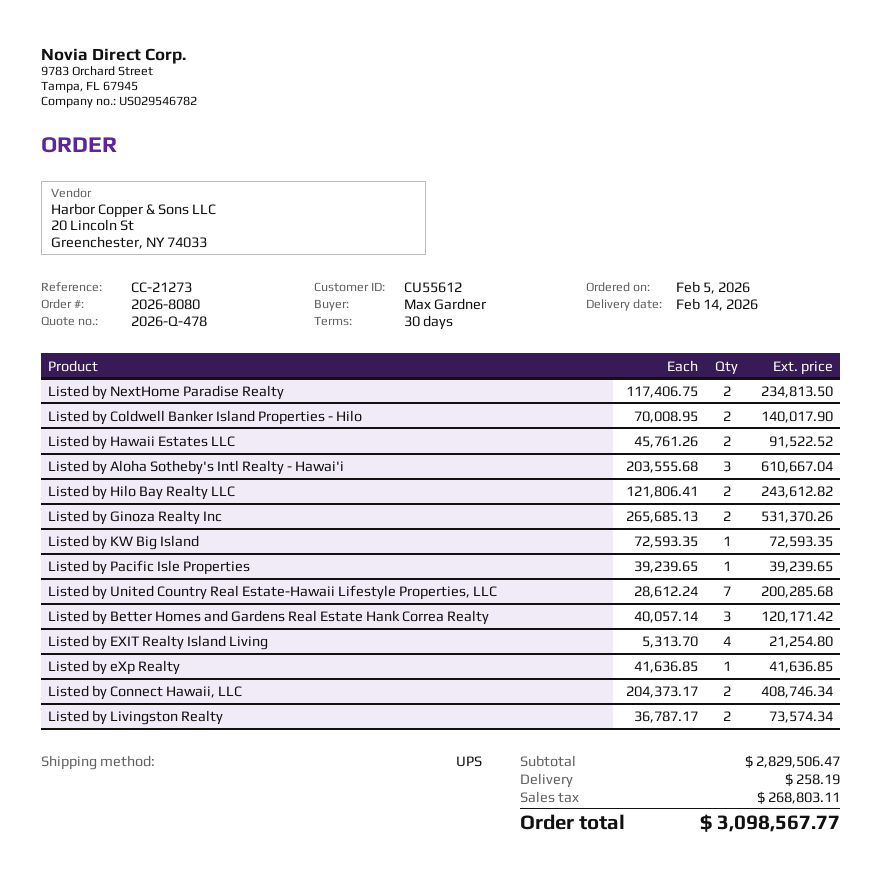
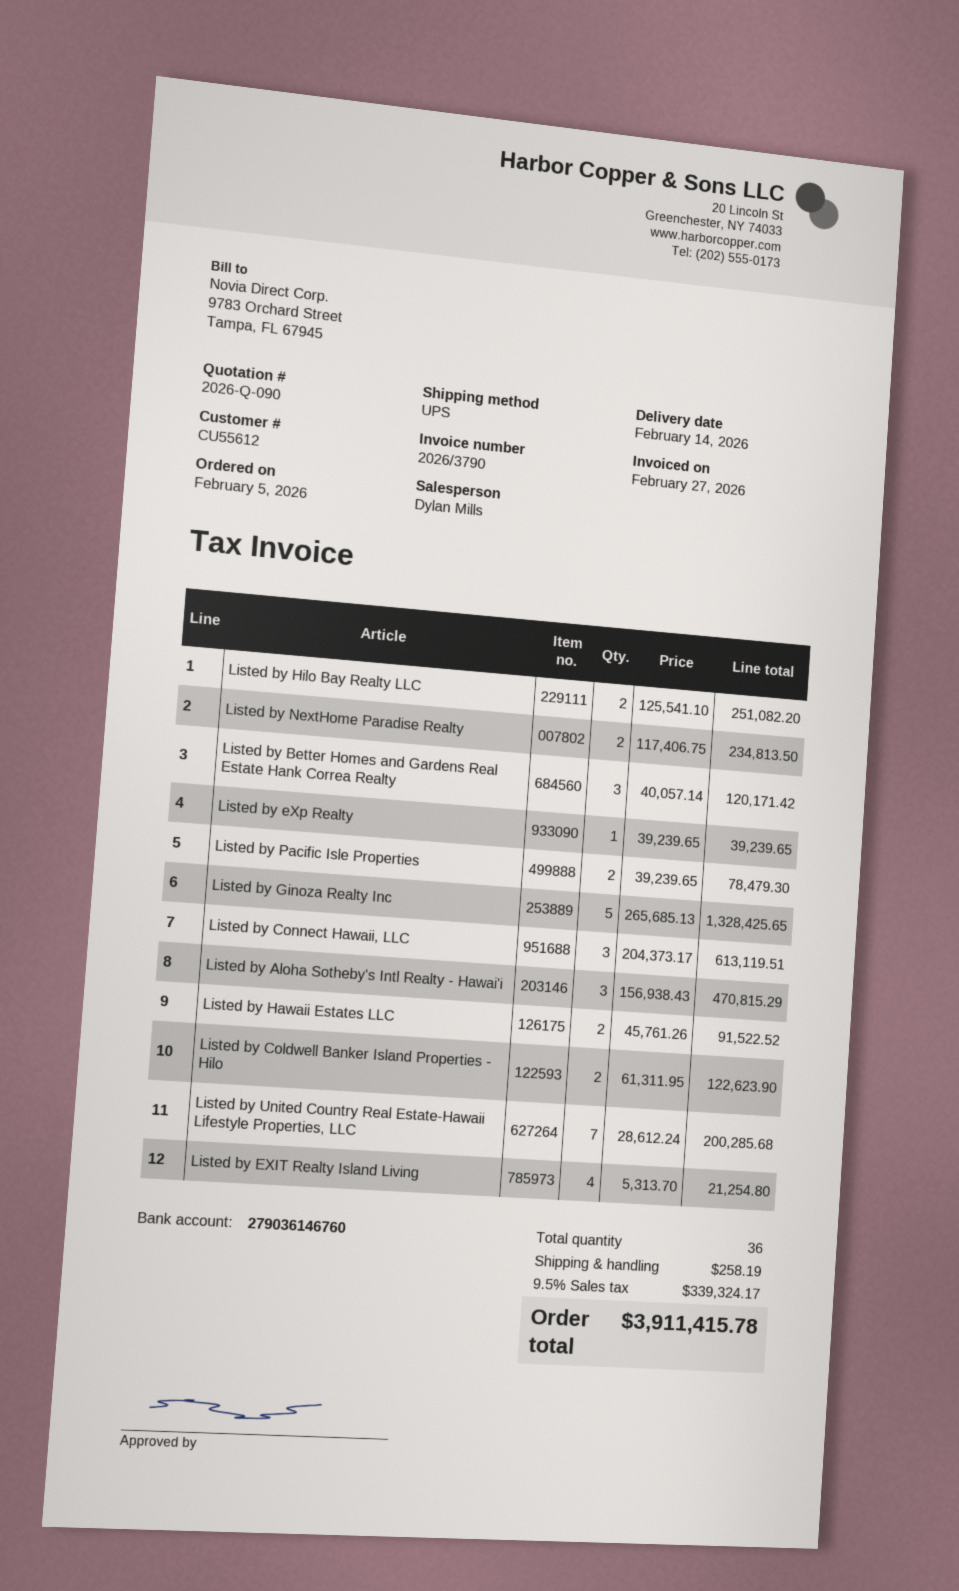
quote number: 2026-Q-478 -> 2026-Q-090
Listed by Coldwell Banker Island Properties - Hilo: 2 x 70008.95 = 140017.90 -> 2 x 61311.95 = 122623.90
Listed by Aloha Sotheby's Intl Realty - Hawai'i: 3 x 203555.68 = 610667.04 -> 3 x 156938.43 = 470815.29
Listed by Hilo Bay Realty LLC: 2 x 121806.41 = 243612.82 -> 2 x 125541.10 = 251082.20
Listed by Ginoza Realty Inc: 2 x 265685.13 = 531370.26 -> 5 x 265685.13 = 1328425.65
Listed by KW Big Island: 1 x 72593.35 = 72593.35 -> none
Listed by Pacific Isle Properties: 1 x 39239.65 = 39239.65 -> 2 x 39239.65 = 78479.30
Listed by eXp Realty: 1 x 41636.85 = 41636.85 -> 1 x 39239.65 = 39239.65
Listed by Connect Hawaii, LLC: 2 x 204373.17 = 408746.34 -> 3 x 204373.17 = 613119.51
Listed by Livingston Realty: 2 x 36787.17 = 73574.34 -> none
tax: 268803.11 -> 339324.17
total: 3098567.77 -> 3911415.78

